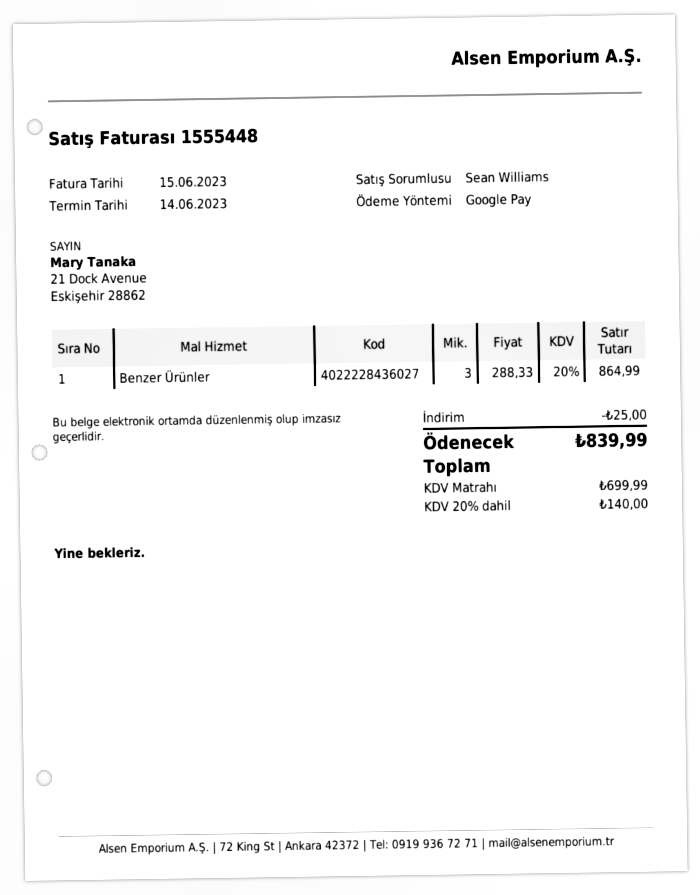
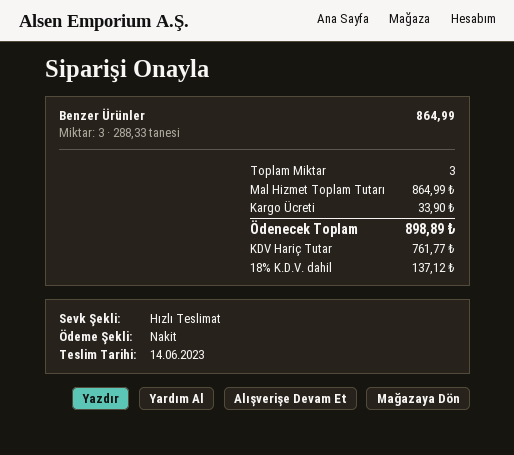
payment method: Google Pay -> cash
discount: 25.00 -> none
shipping: none -> 33.90
net: 699.99 -> 761.77
tax: 20% = 140.00 -> 18% = 137.12
total: 839.99 -> 898.89

